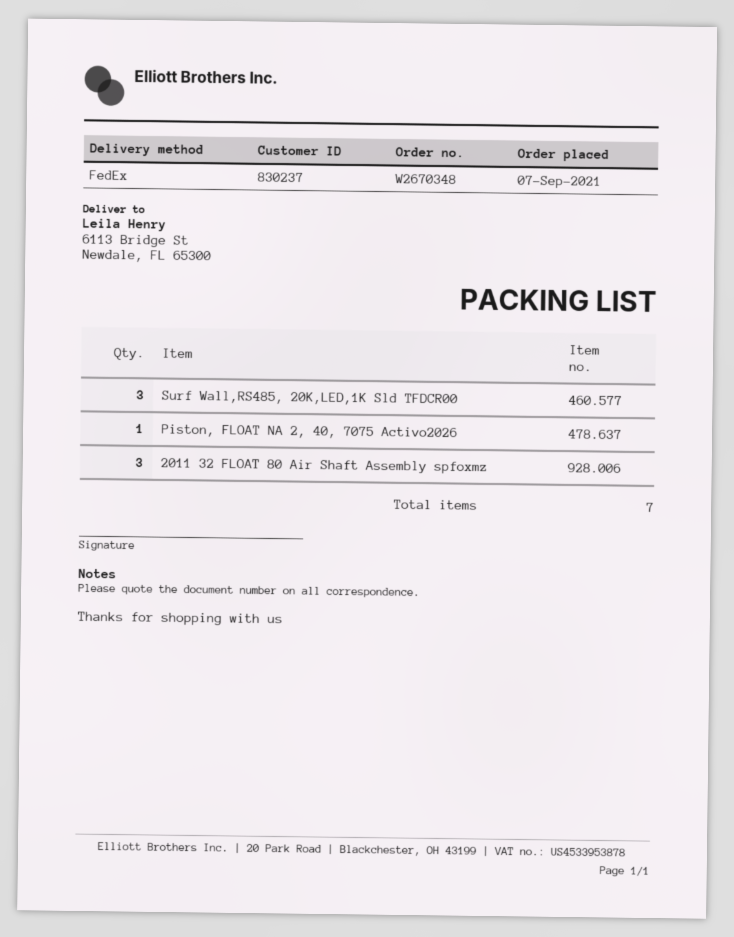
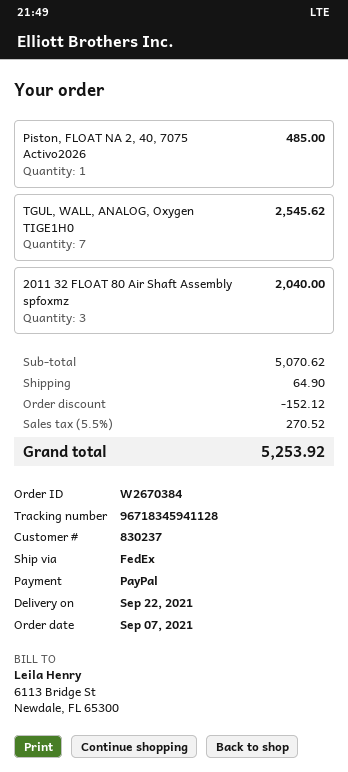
order number: W2670348 -> W2670384
Surf Wall,RS485, 20K,LED,1K Sld TFDCR00: 3 -> none
TGUL, WALL, ANALOG, Oxygen TIGE1H0: none -> 7

